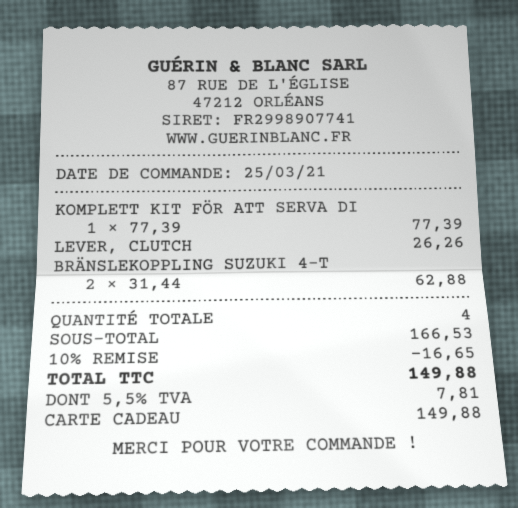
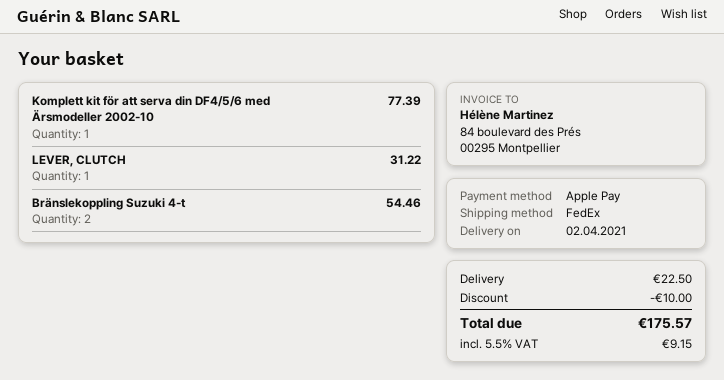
payment method: gift card -> Apple Pay
LEVER, CLUTCH: 1 for 26.26 -> 1 for 31.22
BRÄNSLEKOPPLING SUZUKI 4-T: 2 for 62.88 -> 2 for 54.46
discount: 16.65 -> 10.00
shipping: none -> 22.50
tax: 5.5% = 7.81 -> 5.5% = 9.15
total: 149.88 -> 175.57

